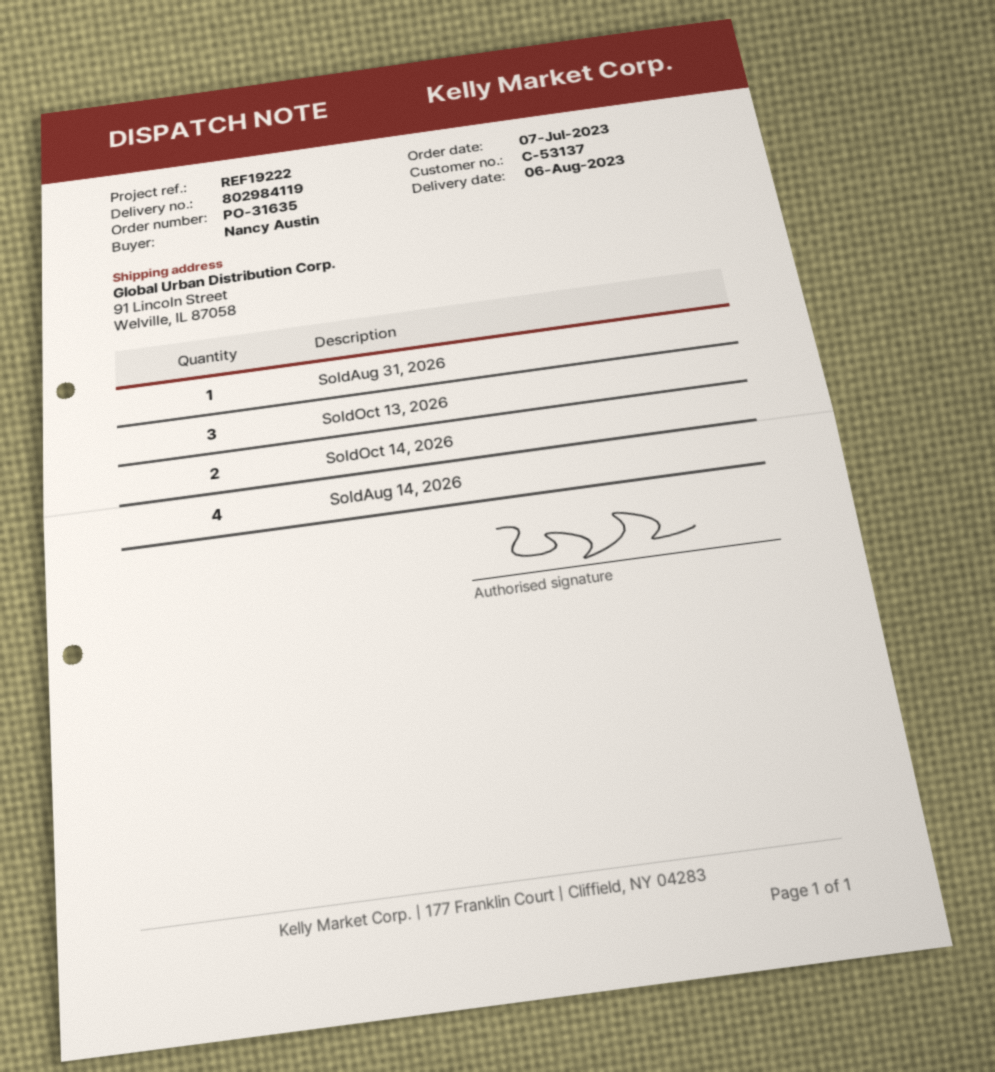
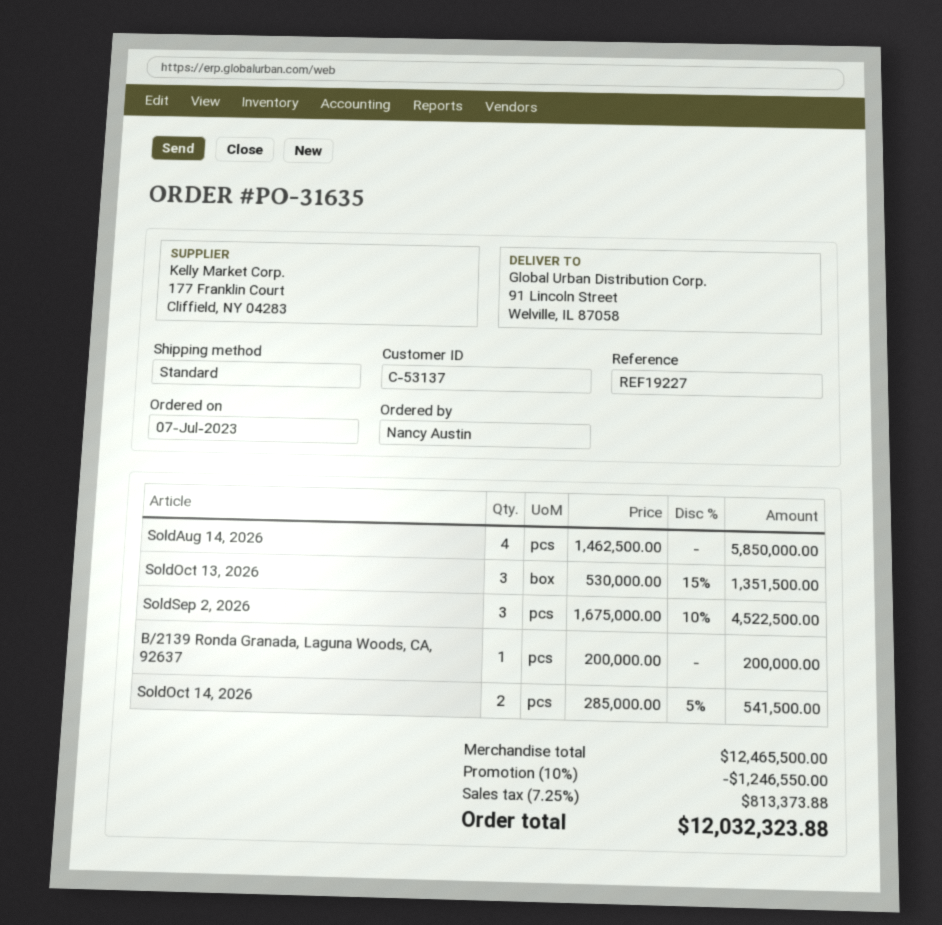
reference: REF19222 -> REF19227
SoldAug 31, 2026: 1 -> none
SoldSep 2, 2026: none -> 3
B/2139 Ronda Granada, Laguna Woods, CA, 92637: none -> 1

